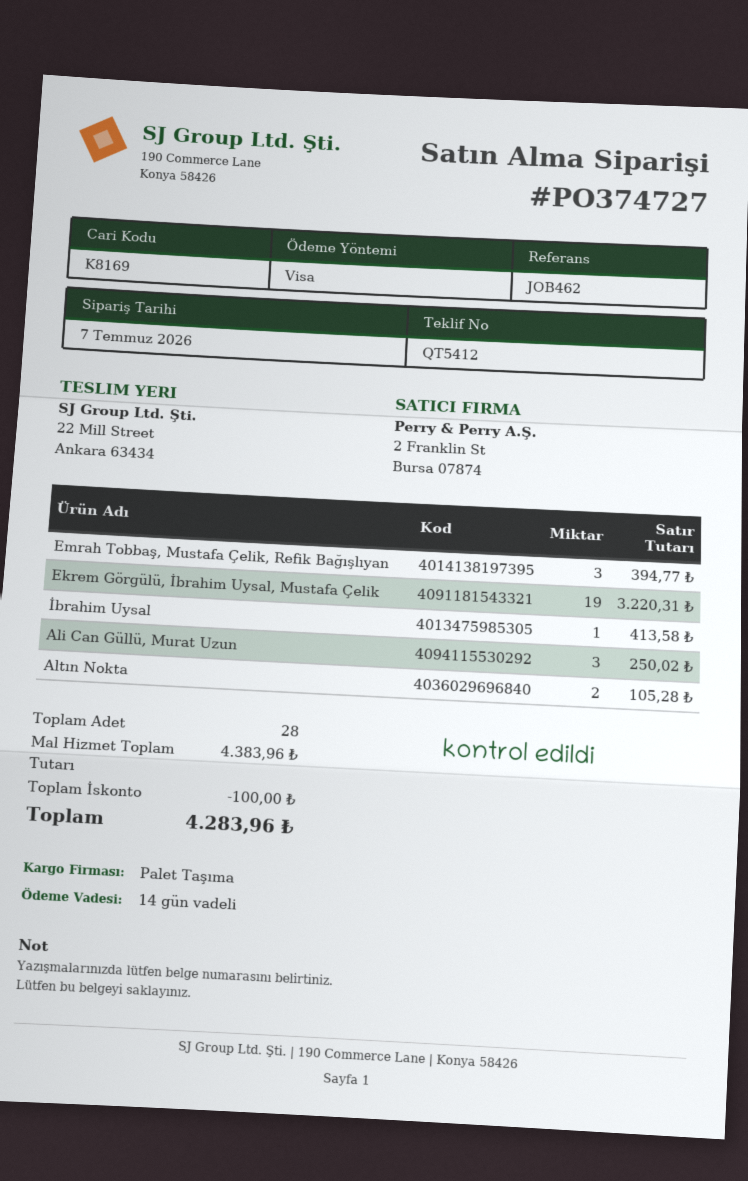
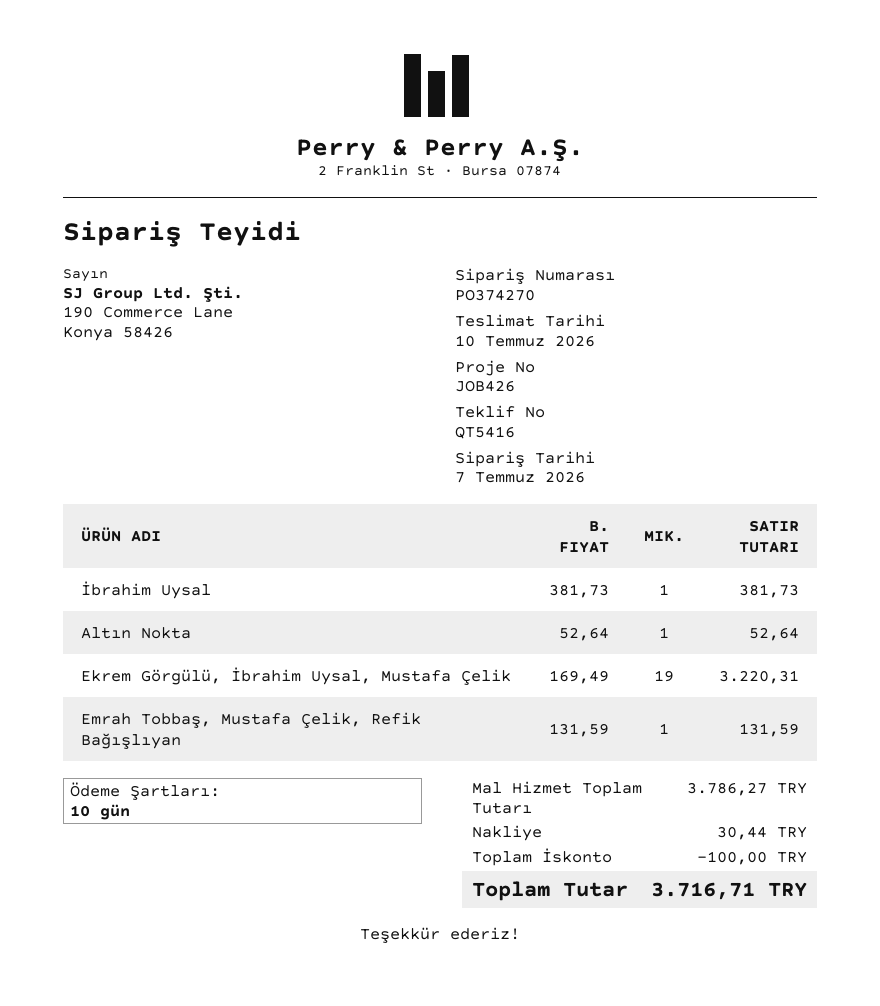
quote number: QT5412 -> QT5416
order number: PO374727 -> PO374270
payment terms: 14 days -> 10 days
reference: JOB462 -> JOB426
Emrah Tobbaş, Mustafa Çelik, Refik Bağışlıyan: 3 for 394.77 -> 1 for 131.59
İbrahim Uysal: 1 for 413.58 -> 1 for 381.73
Ali Can Güllü, Murat Uzun: 3 for 250.02 -> none
Altın Nokta: 2 for 105.28 -> 1 for 52.64
subtotal: 4383.96 -> 3786.27
shipping: none -> 30.44
total: 4283.96 -> 3716.71

